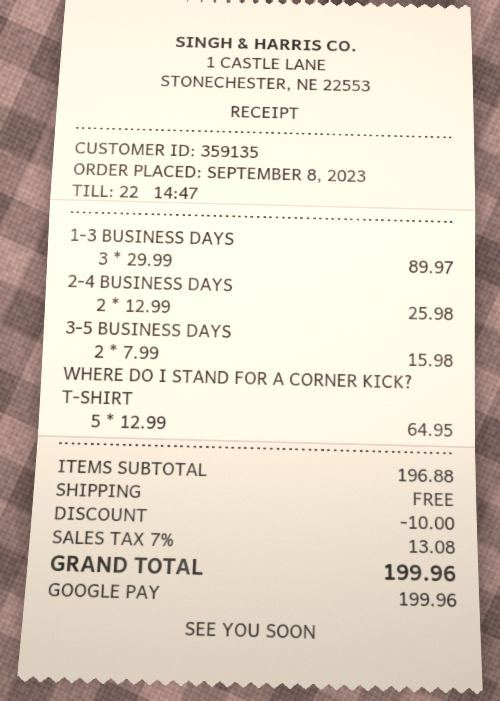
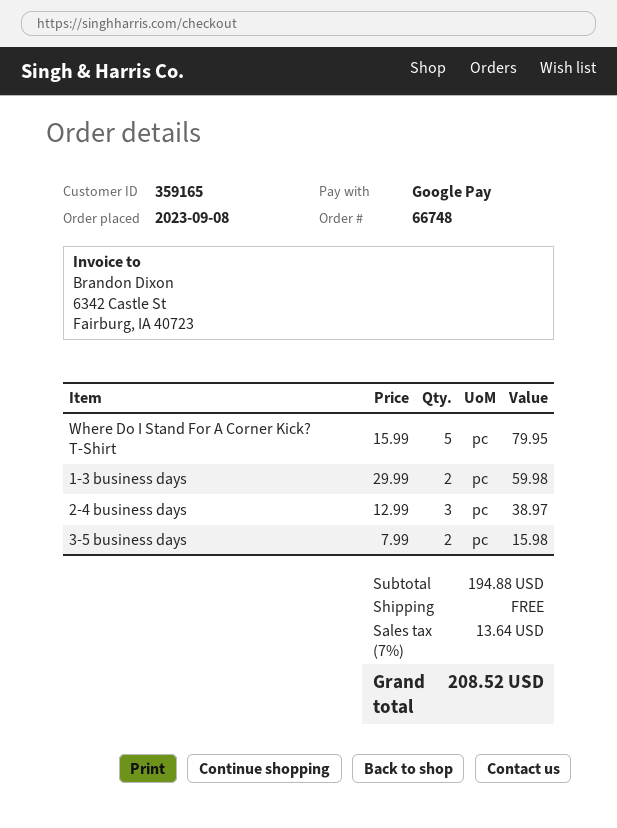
customer number: 359135 -> 359165
1-3 BUSINESS DAYS: 3 x 29.99 = 89.97 -> 2 x 29.99 = 59.98
2-4 BUSINESS DAYS: 2 x 12.99 = 25.98 -> 3 x 12.99 = 38.97
WHERE DO I STAND FOR A CORNER KICK? T-SHIRT: 5 x 12.99 = 64.95 -> 5 x 15.99 = 79.95
subtotal: 196.88 -> 194.88
discount: 10.00 -> none
tax: 7% = 13.08 -> 7% = 13.64
total: 199.96 -> 208.52

